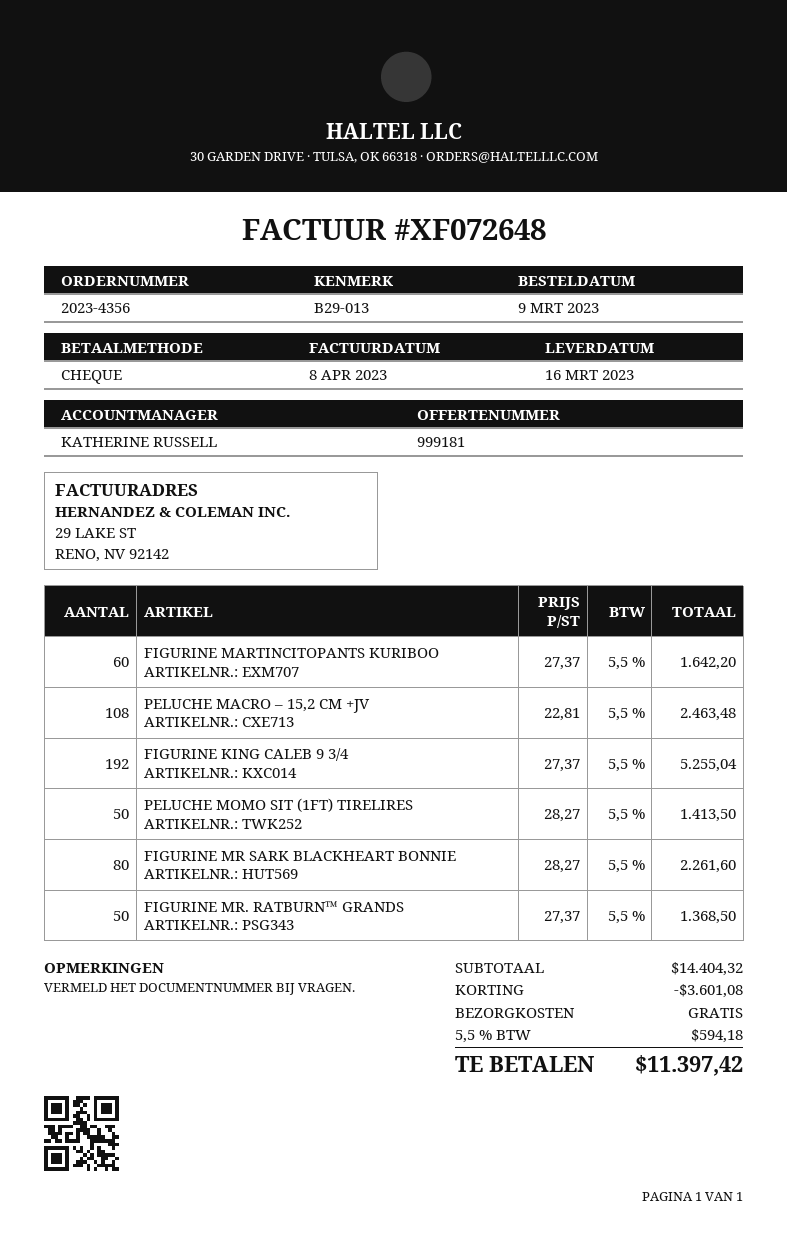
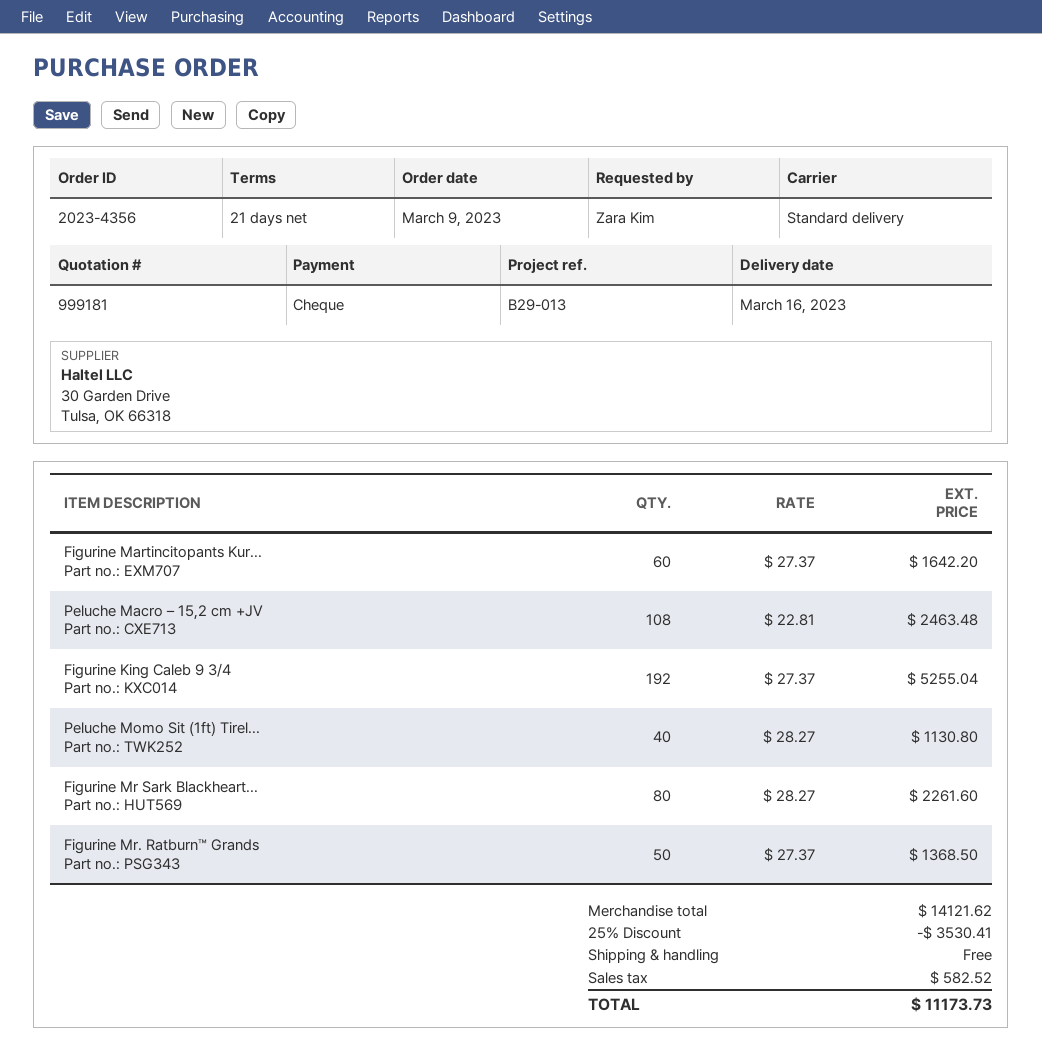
PELUCHE MOMO SIT (1FT) TIRELIRES: 50 x 28.27 = 1413.50 -> 40 x 28.27 = 1130.80
subtotal: 14404.32 -> 14121.62
discount: 3601.08 -> 3530.41
tax: 594.18 -> 582.52
total: 11397.42 -> 11173.73

